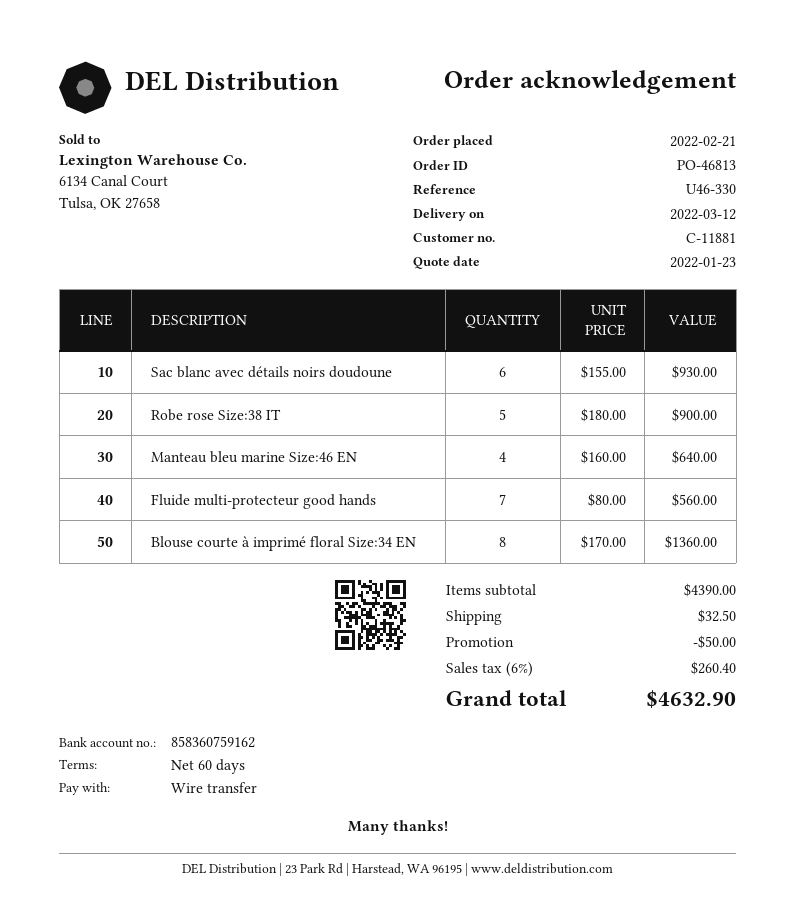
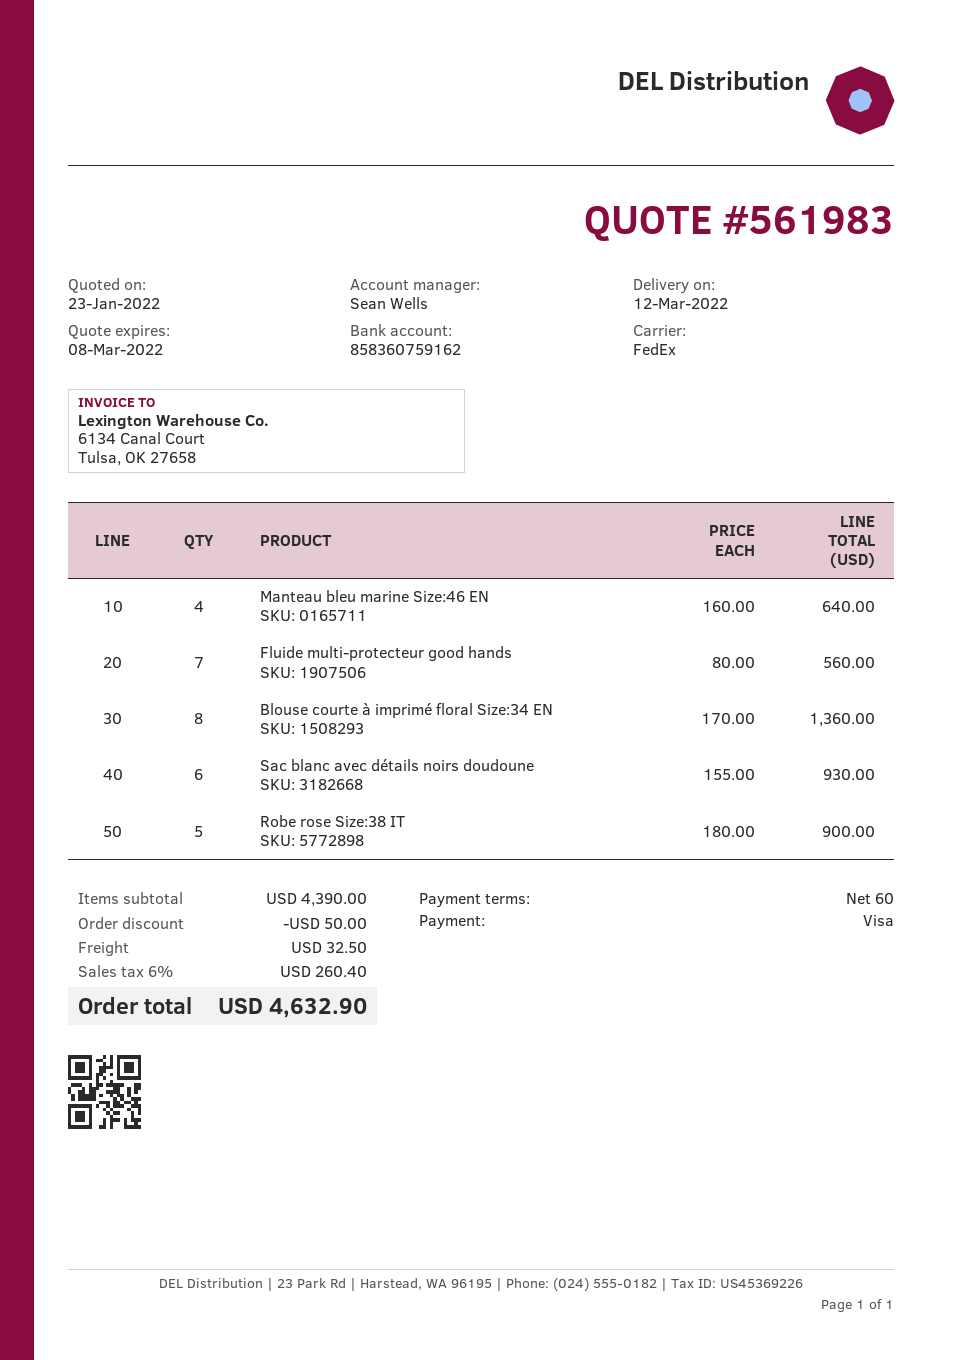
payment method: bank transfer -> Visa

